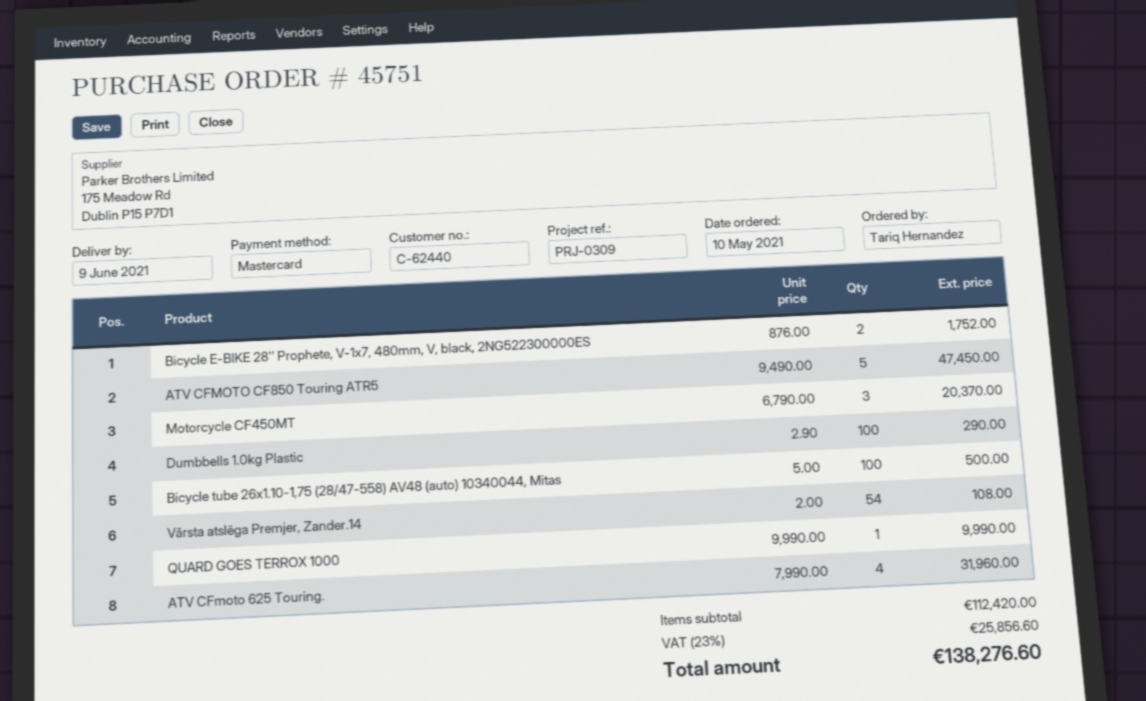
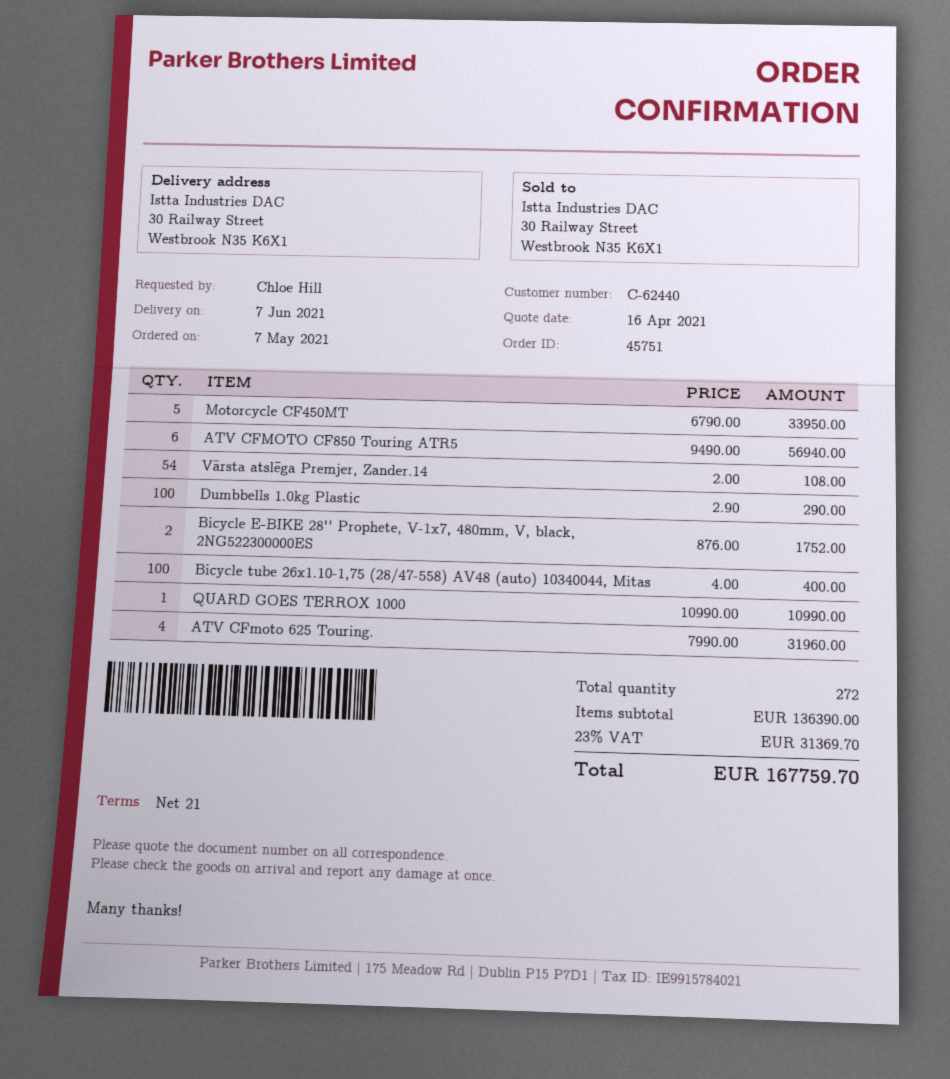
order date: 2021-05-10 -> 2021-05-07
delivery date: 2021-06-09 -> 2021-06-07
ordered by: Tariq Hernandez -> Chloe Hill
ATV CFMOTO CF850 Touring ATR5: 5 x 9490.00 = 47450.00 -> 6 x 9490.00 = 56940.00
Motorcycle CF450MT: 3 x 6790.00 = 20370.00 -> 5 x 6790.00 = 33950.00
Bicycle tube 26x1.10-1,75 (28/47-558) AV48 (auto) 10340044, Mitas: 100 x 5.00 = 500.00 -> 100 x 4.00 = 400.00
QUARD GOES TERROX 1000: 1 x 9990.00 = 9990.00 -> 1 x 10990.00 = 10990.00
subtotal: 112420.00 -> 136390.00
tax: 23% = 25856.60 -> 23% = 31369.70
total: 138276.60 -> 167759.70

